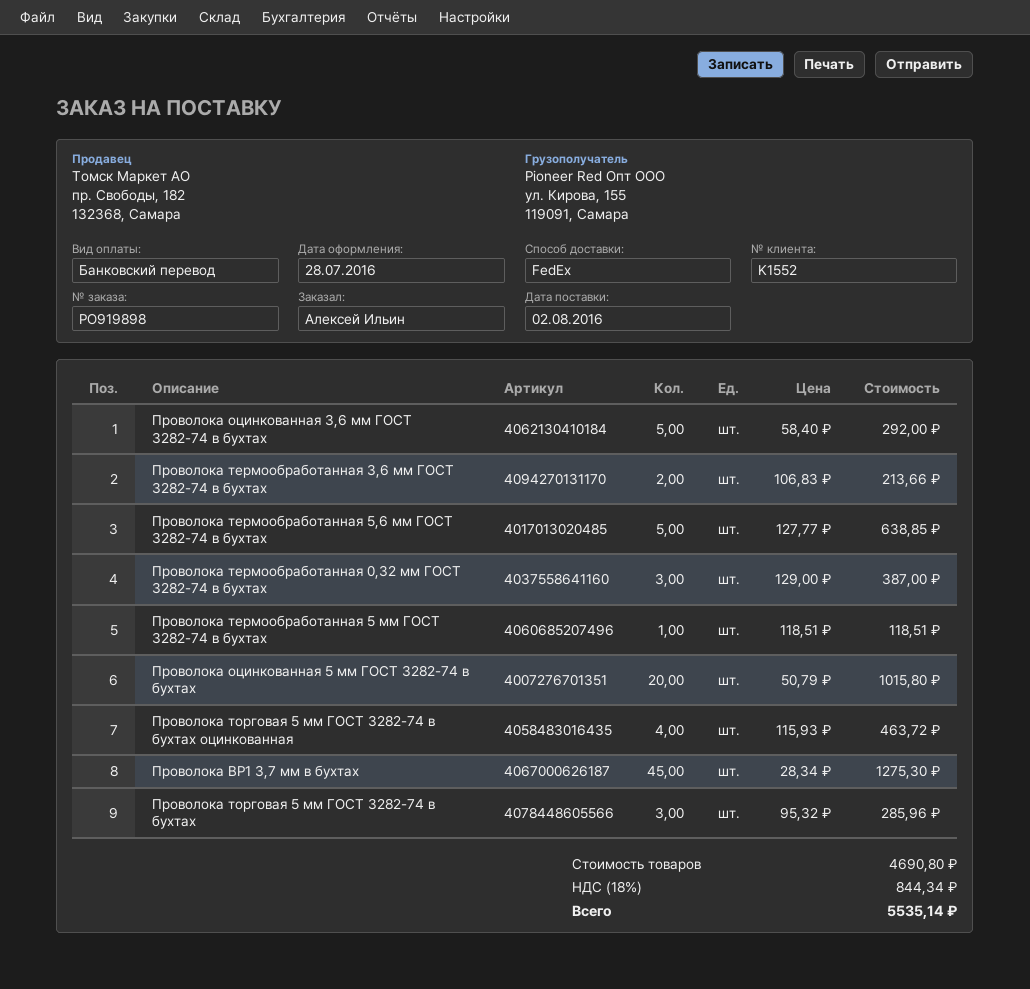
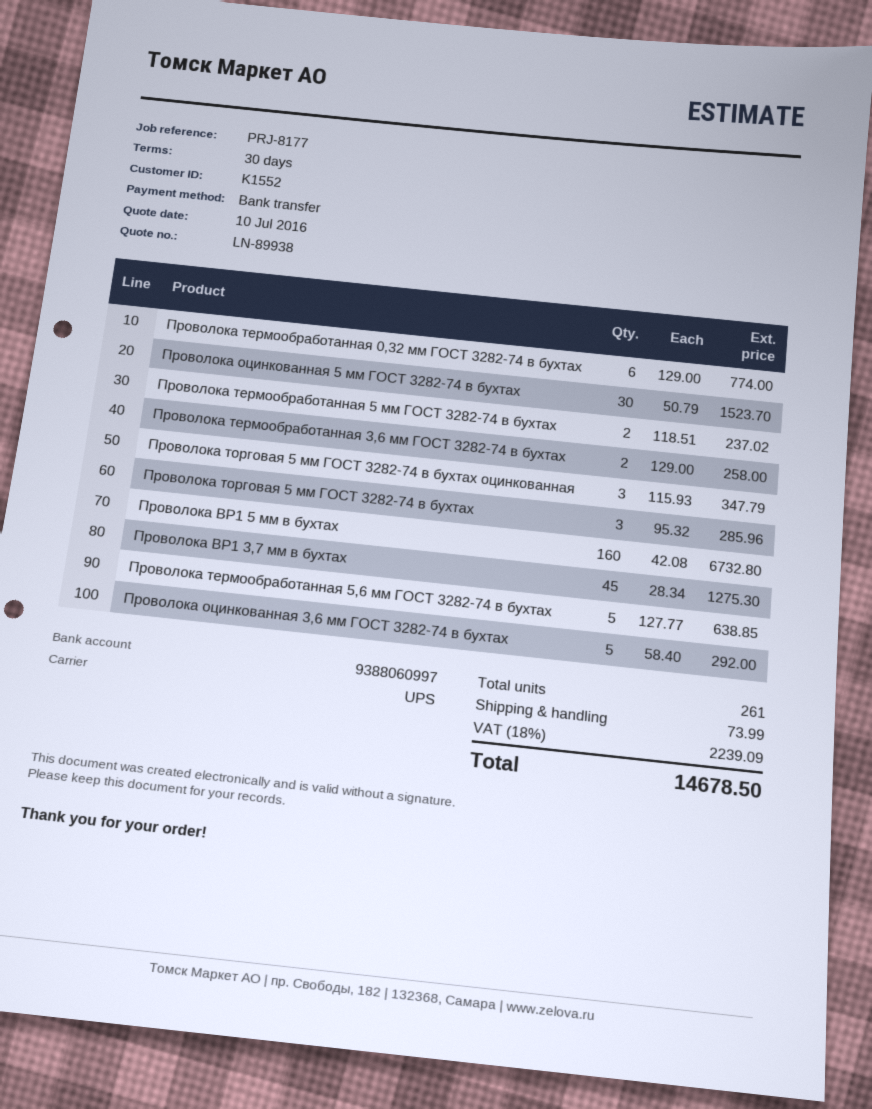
shipping method: FedEx -> UPS
Проволока термообработанная 3,6 мм ГОСТ 3282-74 в бухтах: 2 x 106.83 = 213.66 -> 2 x 129.00 = 258.00
Проволока термообработанная 0,32 мм ГОСТ 3282-74 в бухтах: 3 x 129.00 = 387.00 -> 6 x 129.00 = 774.00
Проволока термообработанная 5 мм ГОСТ 3282-74 в бухтах: 1 x 118.51 = 118.51 -> 2 x 118.51 = 237.02
Проволока оцинкованная 5 мм ГОСТ 3282-74 в бухтах: 20 x 50.79 = 1015.80 -> 30 x 50.79 = 1523.70
Проволока торговая 5 мм ГОСТ 3282-74 в бухтах оцинкованная: 4 x 115.93 = 463.72 -> 3 x 115.93 = 347.79
Проволока ВР1 5 мм в бухтах: none -> 160 x 42.08 = 6732.80
shipping: none -> 73.99
tax: 18% = 844.34 -> 18% = 2239.09
total: 5535.14 -> 14678.50

